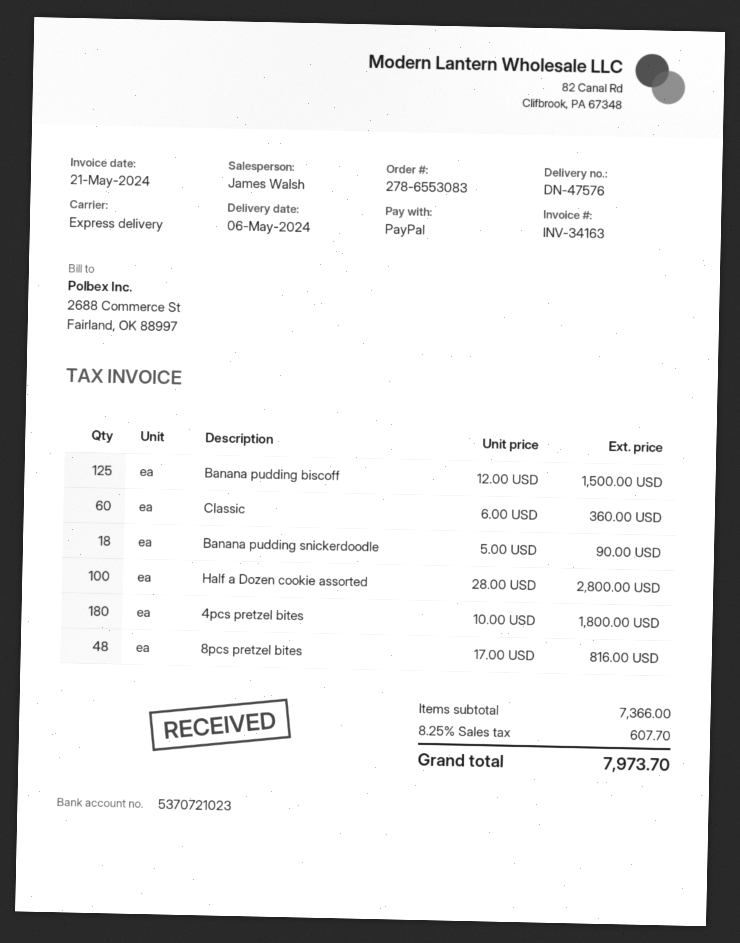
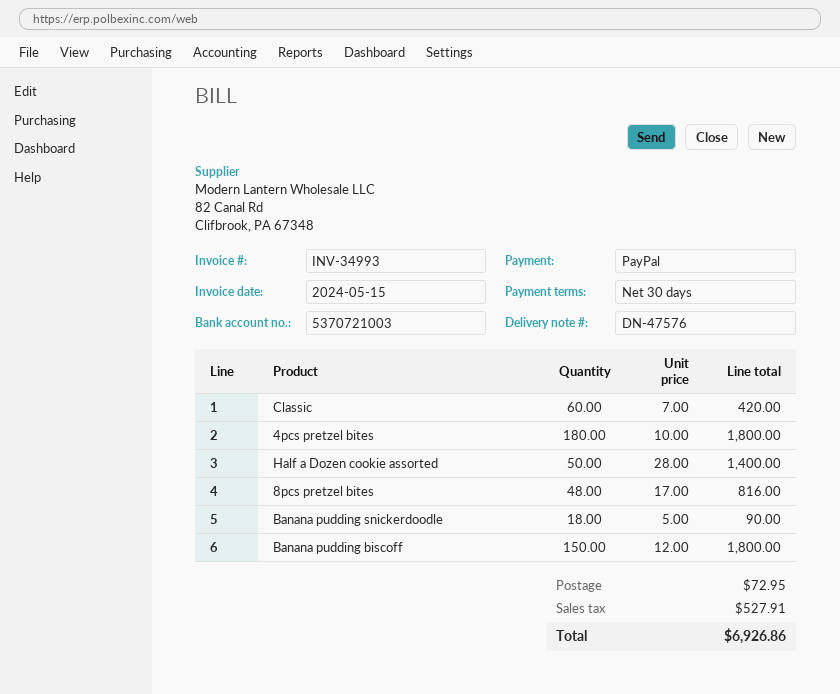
invoice number: INV-34163 -> INV-34993
invoice date: 2024-05-21 -> 2024-05-15
bank account: 5370721023 -> 5370721003
Banana pudding biscoff: 125 x 12.00 = 1500.00 -> 150 x 12.00 = 1800.00
Classic: 60 x 6.00 = 360.00 -> 60 x 7.00 = 420.00
Half a Dozen cookie assorted: 100 x 28.00 = 2800.00 -> 50 x 28.00 = 1400.00
shipping: none -> 72.95
tax: 607.70 -> 527.91
total: 7973.70 -> 6926.86

